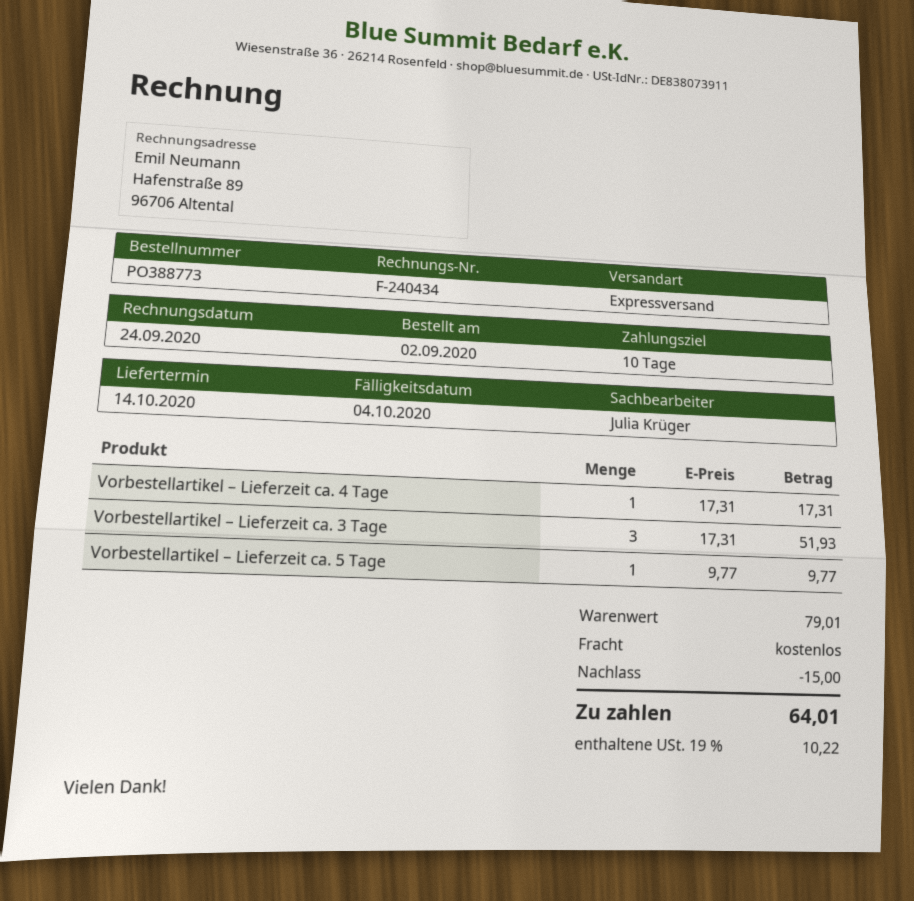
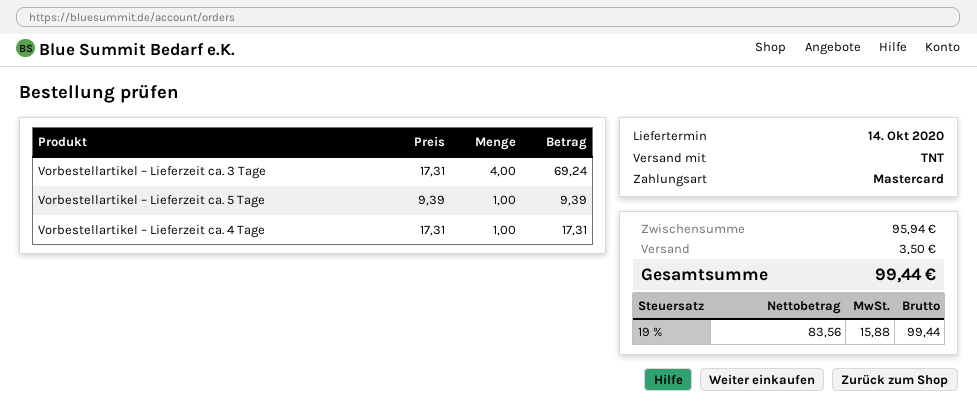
shipping method: express -> TNT
Vorbestellartikel – Lieferzeit ca. 3 Tage: 3 x 17.31 = 51.93 -> 4 x 17.31 = 69.24
Vorbestellartikel – Lieferzeit ca. 5 Tage: 1 x 9.77 = 9.77 -> 1 x 9.39 = 9.39
subtotal: 79.01 -> 95.94
discount: 15.00 -> none
shipping: 0.00 -> 3.50
tax: 19% = 10.22 -> 19% = 15.88
total: 64.01 -> 99.44

